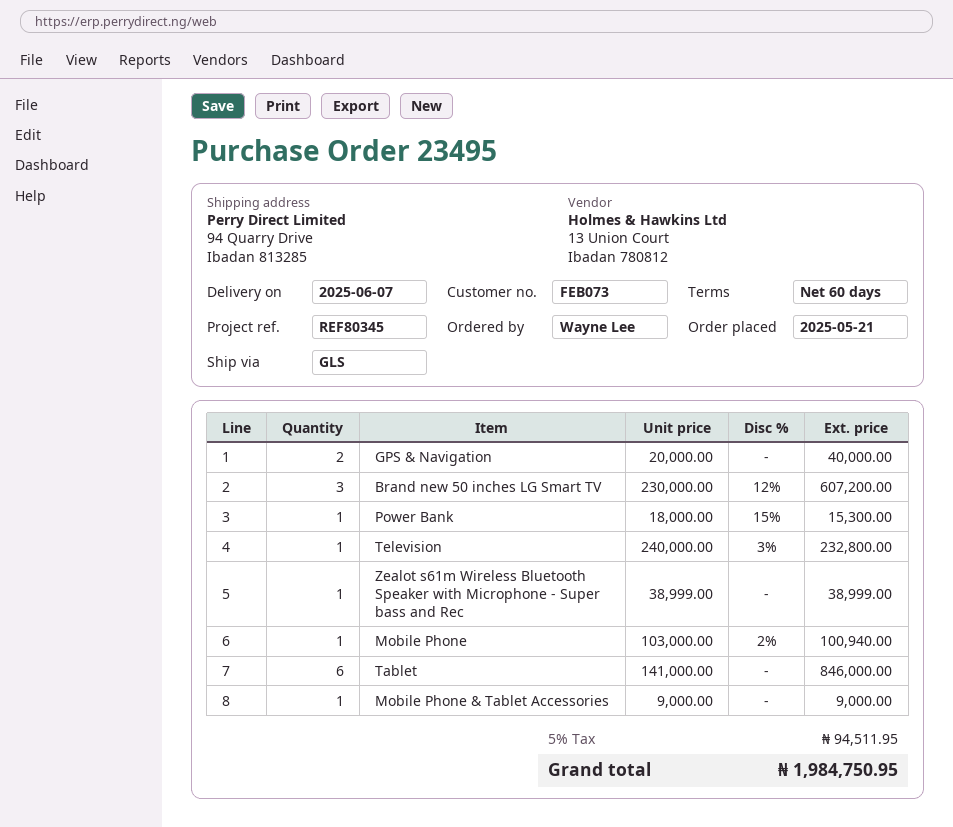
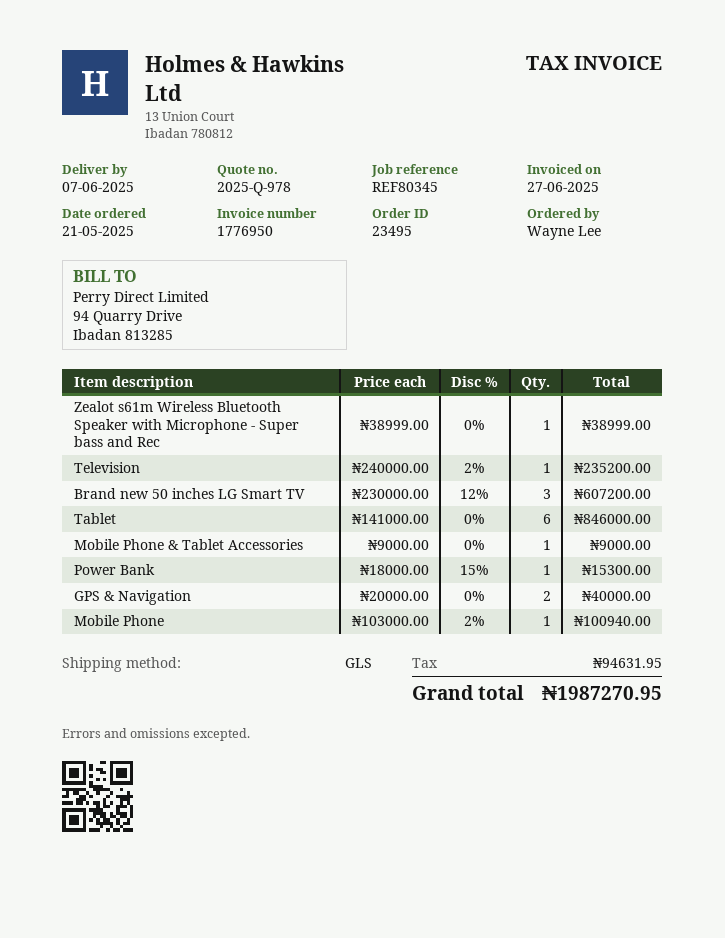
Television: 1 x 240000.00 - 3% = 232800.00 -> 1 x 240000.00 - 2% = 235200.00
tax: 94511.95 -> 94631.95
total: 1984750.95 -> 1987270.95

